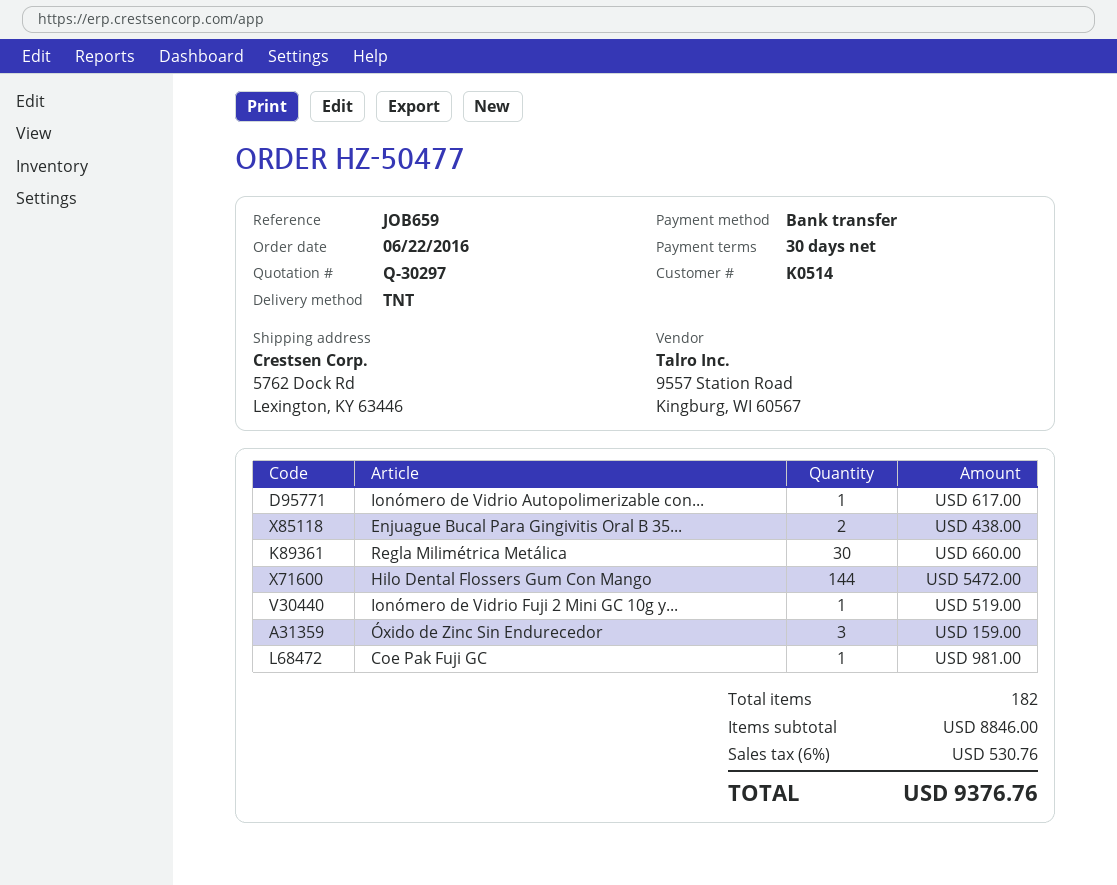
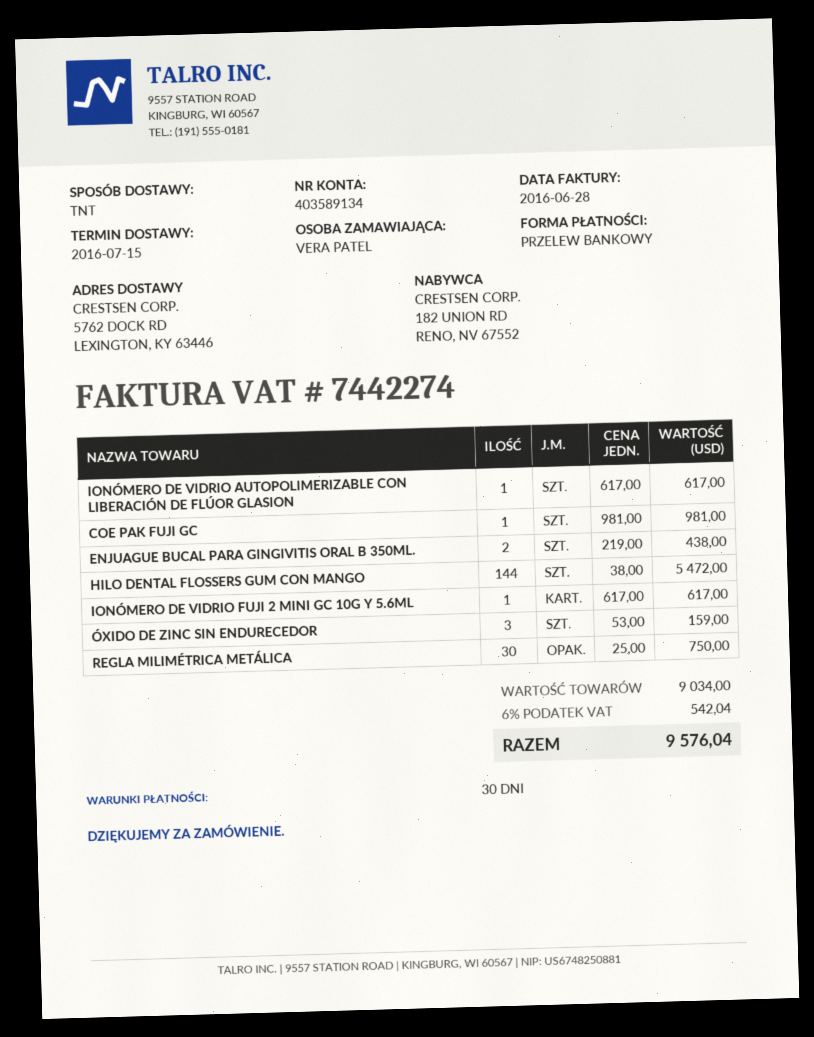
Regla Milimétrica Metálica: 30 for 660.00 -> 30 for 750.00
Ionómero de Vidrio Fuji 2 Mini GC 10g y...: 1 for 519.00 -> 1 for 617.00
subtotal: 8846.00 -> 9034.00
tax: 6% = 530.76 -> 6% = 542.04
total: 9376.76 -> 9576.04

